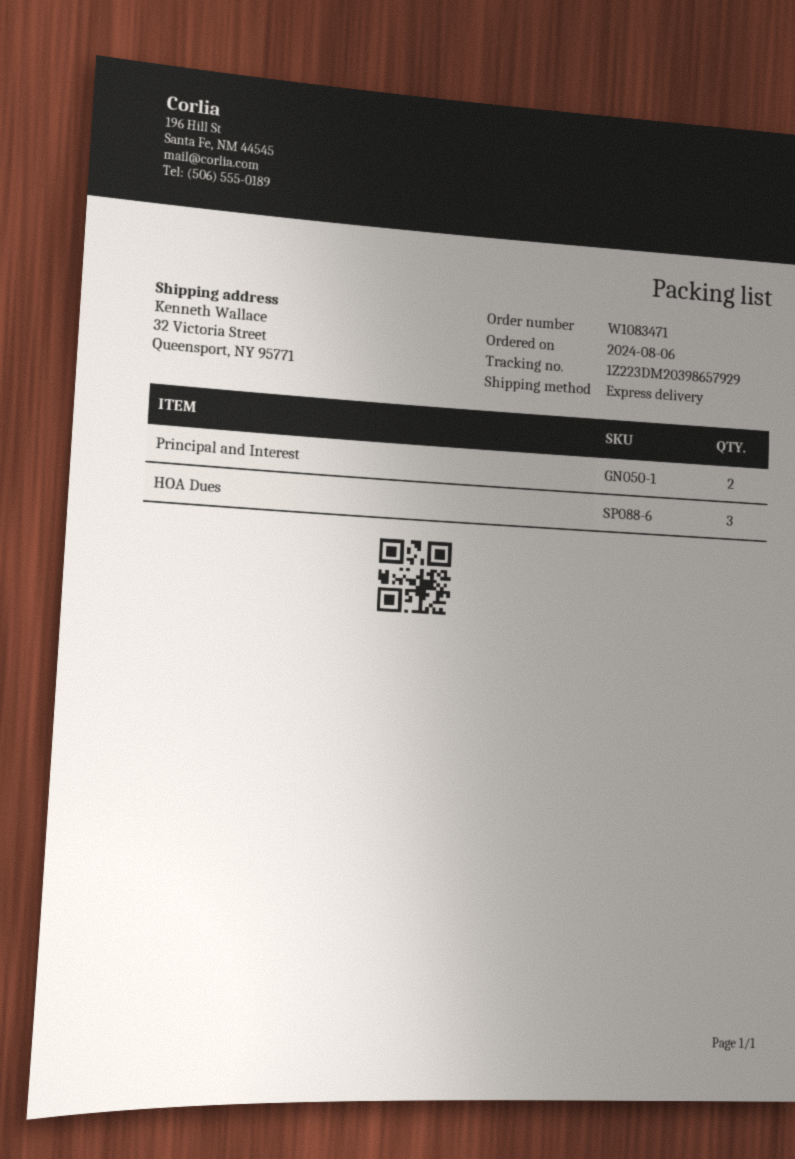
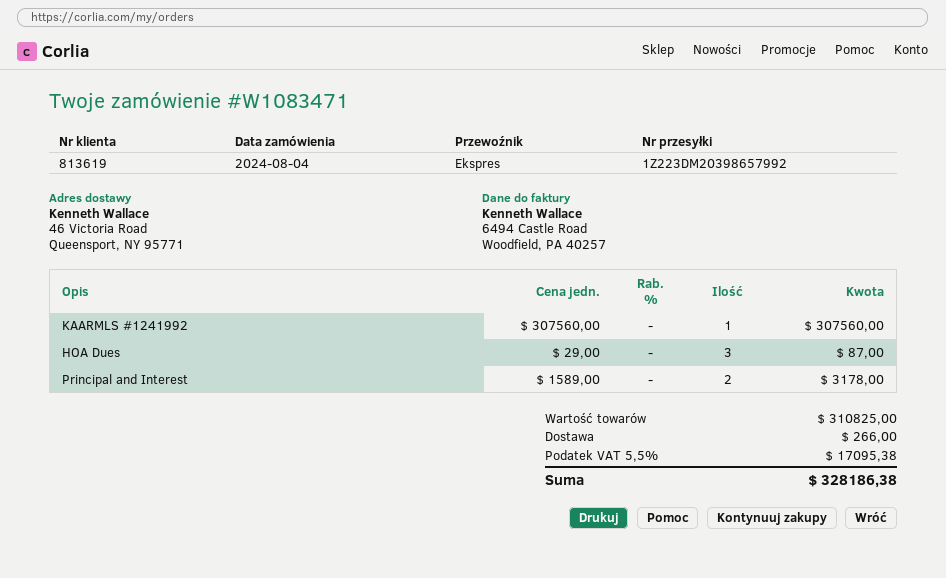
order date: 2024-08-06 -> 2024-08-04
tracking number: 1Z223DM20398657929 -> 1Z223DM20398657992
ship to: 32 Victoria Street, Queensport, NY 95771 -> 46 Victoria Road, Queensport, NY 95771
KAARMLS #1241992: none -> 1

